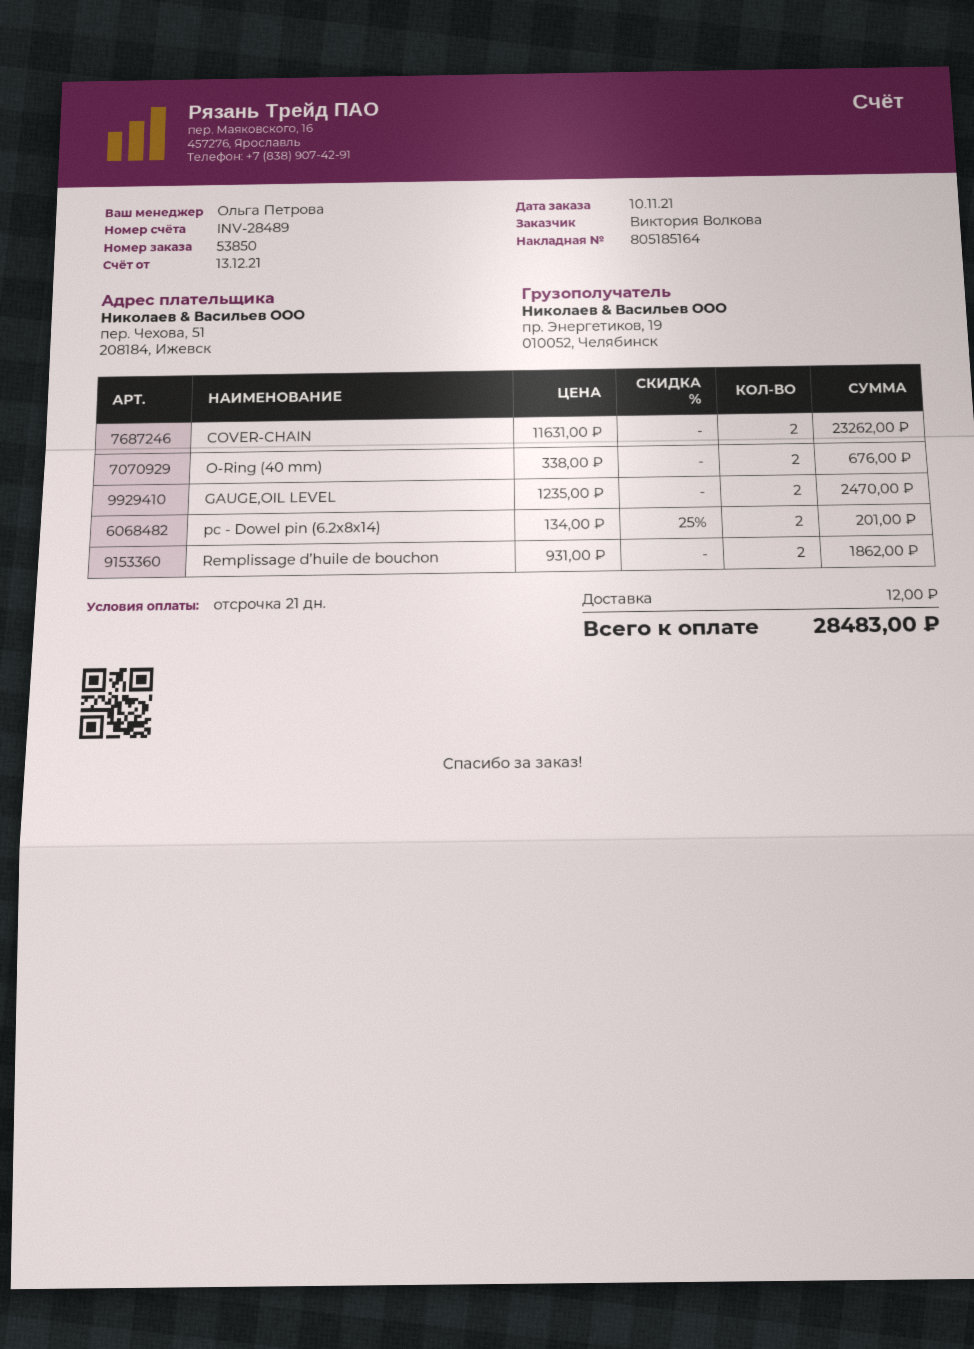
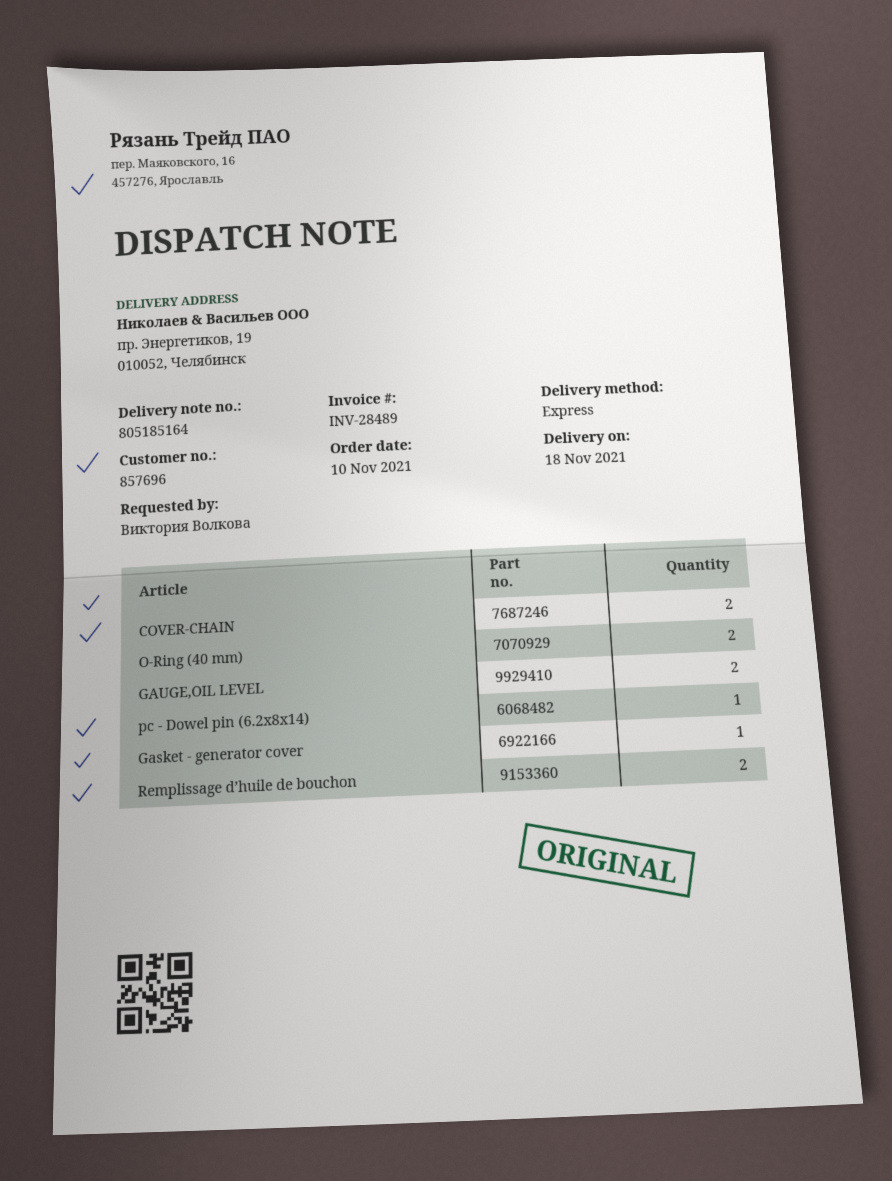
pc - Dowel pin (6.2x8x14): 2 -> 1
Gasket - generator cover: none -> 1

